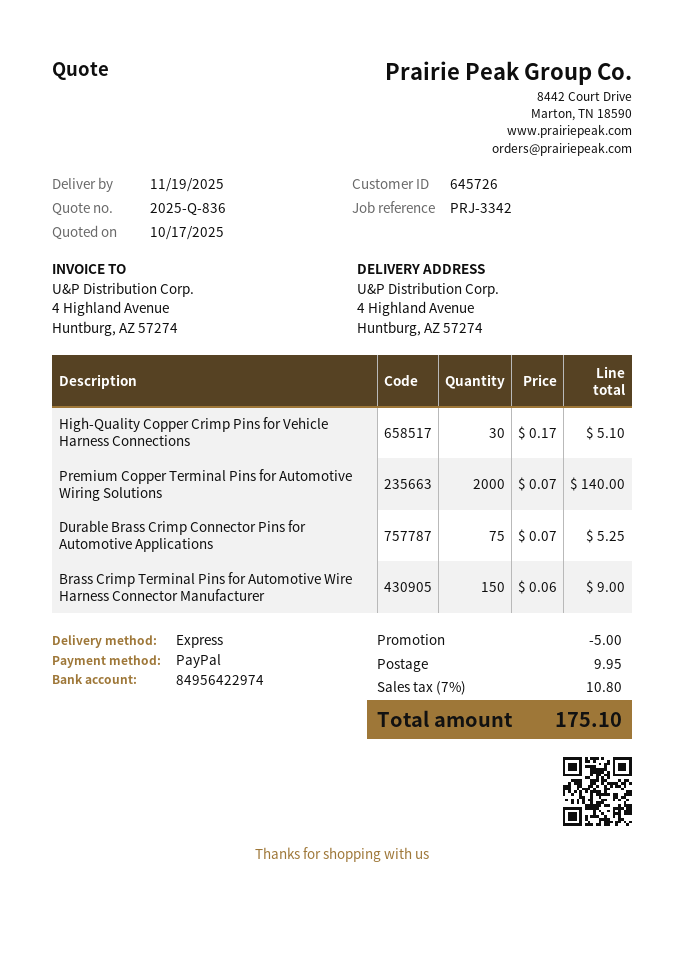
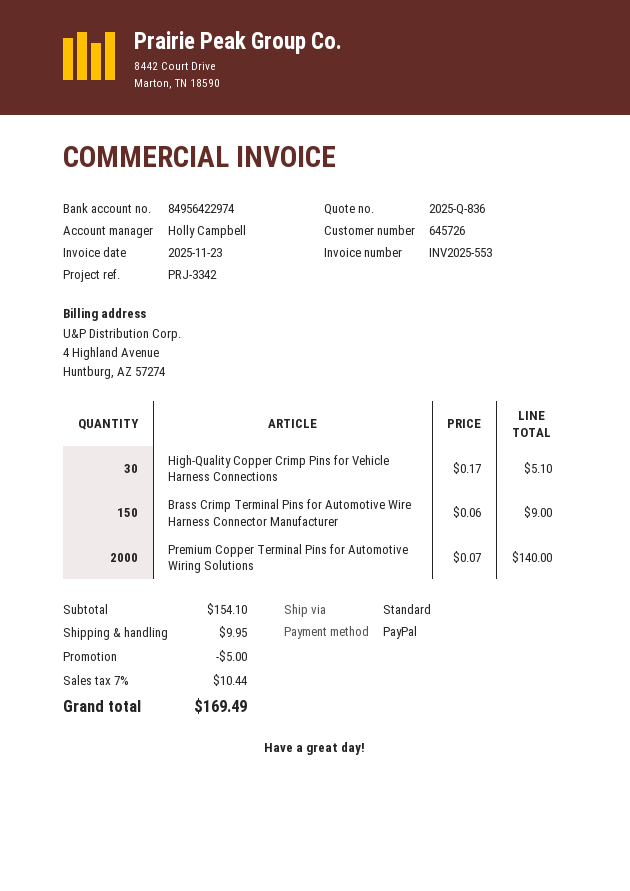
shipping method: express -> standard
Durable Brass Crimp Connector Pins for Automotive Applications: 75 x 0.07 = 5.25 -> none
tax: 7% = 10.80 -> 7% = 10.44
total: 175.10 -> 169.49

